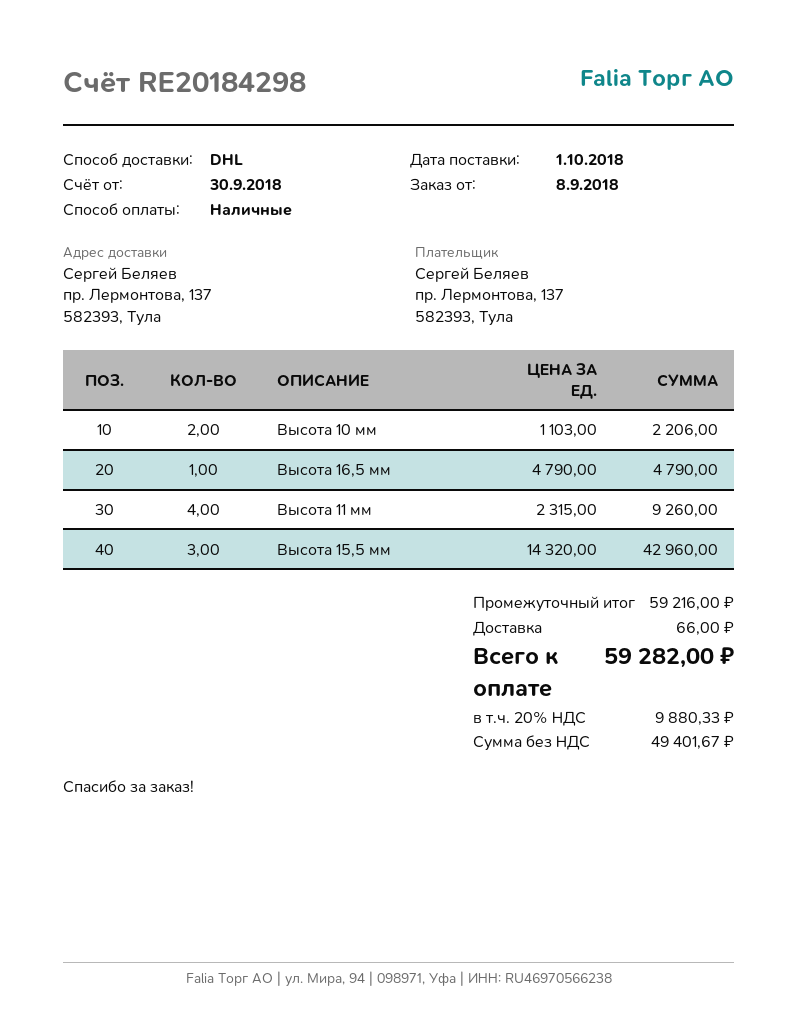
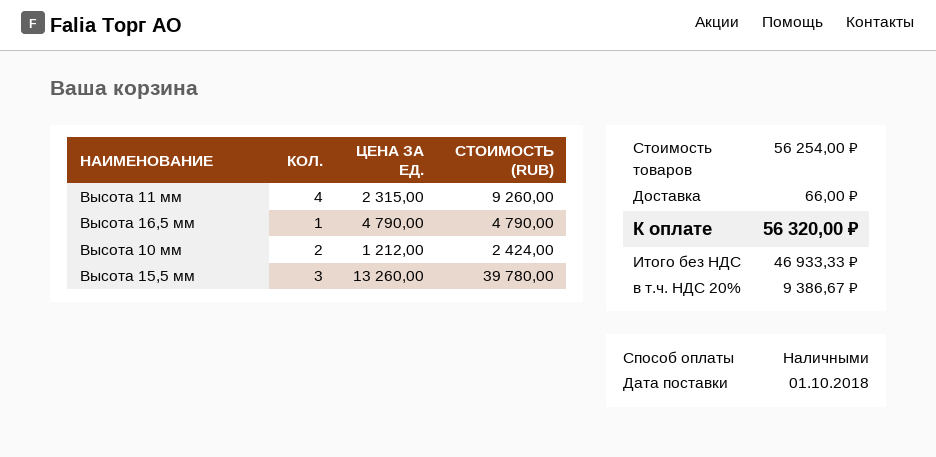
Высота 10 мм: 2 x 1103.00 = 2206.00 -> 2 x 1212.00 = 2424.00
Высота 15,5 мм: 3 x 14320.00 = 42960.00 -> 3 x 13260.00 = 39780.00
subtotal: 59216.00 -> 56254.00
net: 49401.67 -> 46933.33
tax: 20% = 9880.33 -> 20% = 9386.67
total: 59282.00 -> 56320.00

